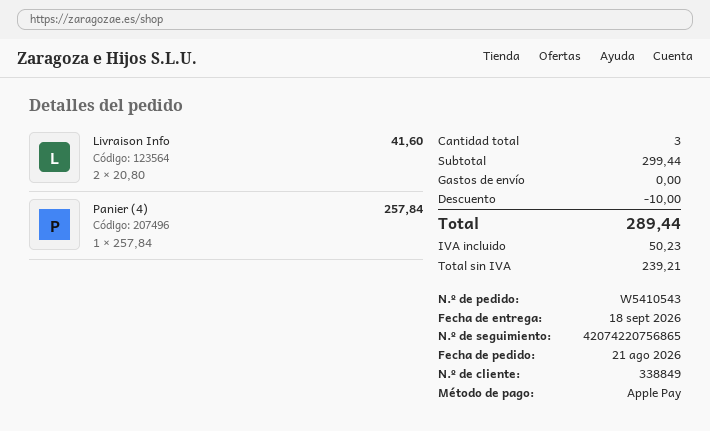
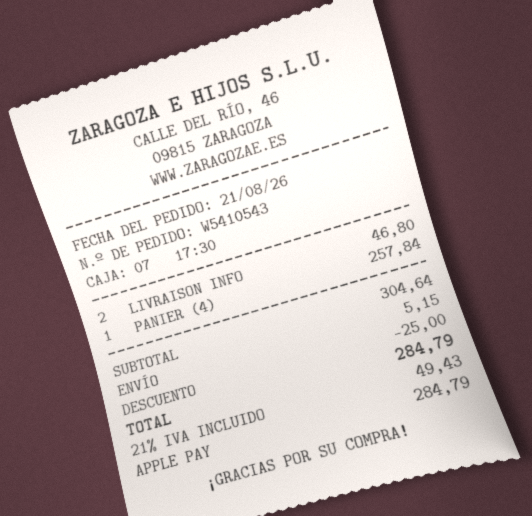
Livraison Info: 2 for 41.60 -> 2 for 46.80
subtotal: 299.44 -> 304.64
discount: 10.00 -> 25.00
shipping: 0.00 -> 5.15
tax: 50.23 -> 49.43
total: 289.44 -> 284.79

